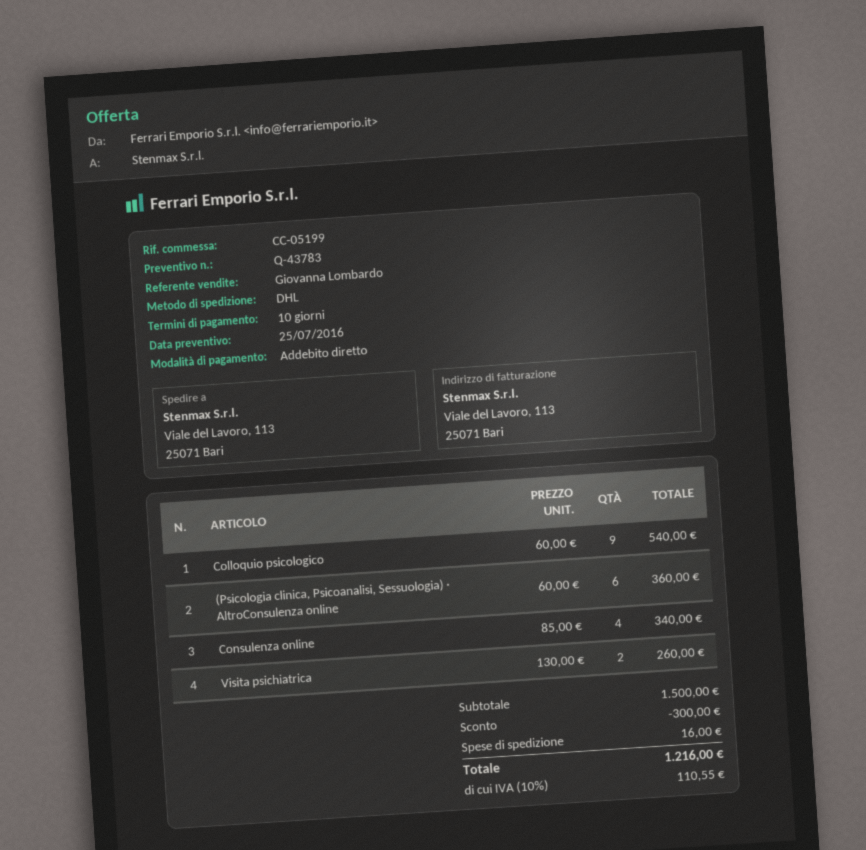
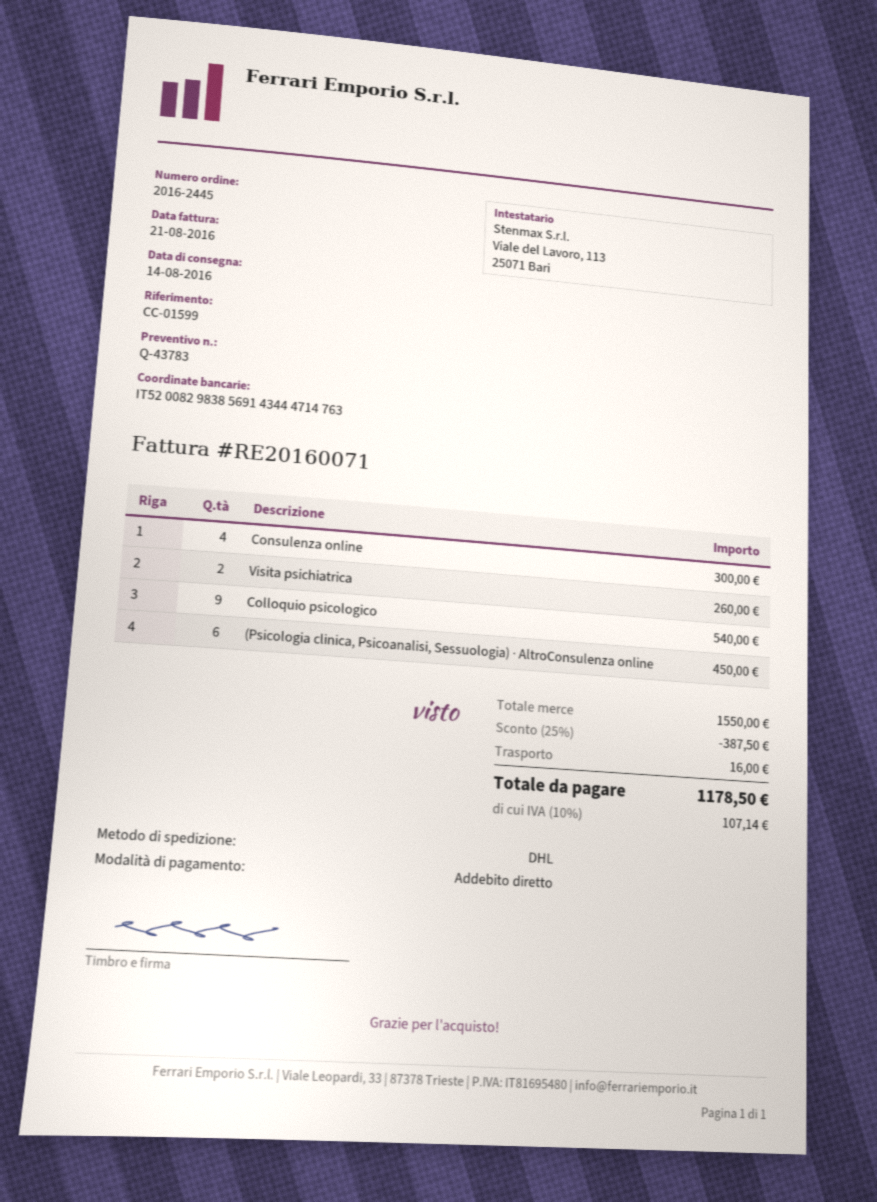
reference: CC-05199 -> CC-01599
(Psicologia clinica, Psicoanalisi, Sessuologia) · AltroConsulenza online: 6 for 360.00 -> 6 for 450.00
Consulenza online: 4 for 340.00 -> 4 for 300.00
subtotal: 1500.00 -> 1550.00
discount: 300.00 -> 387.50
tax: 10% = 110.55 -> 10% = 107.14
total: 1216.00 -> 1178.50

